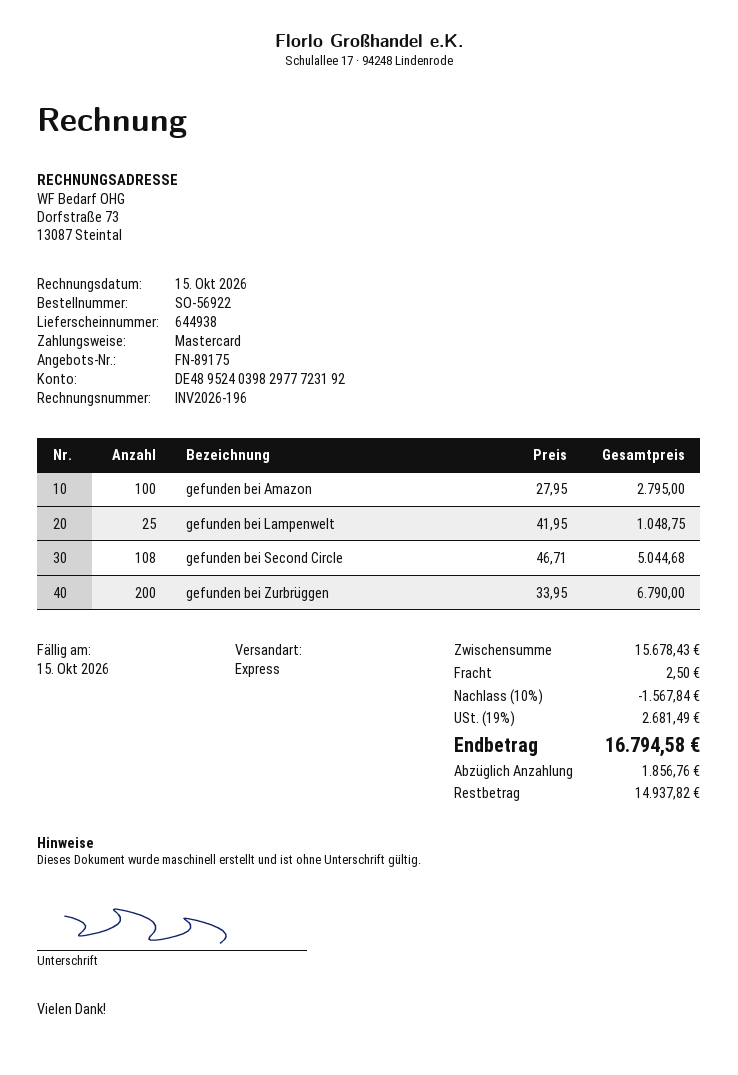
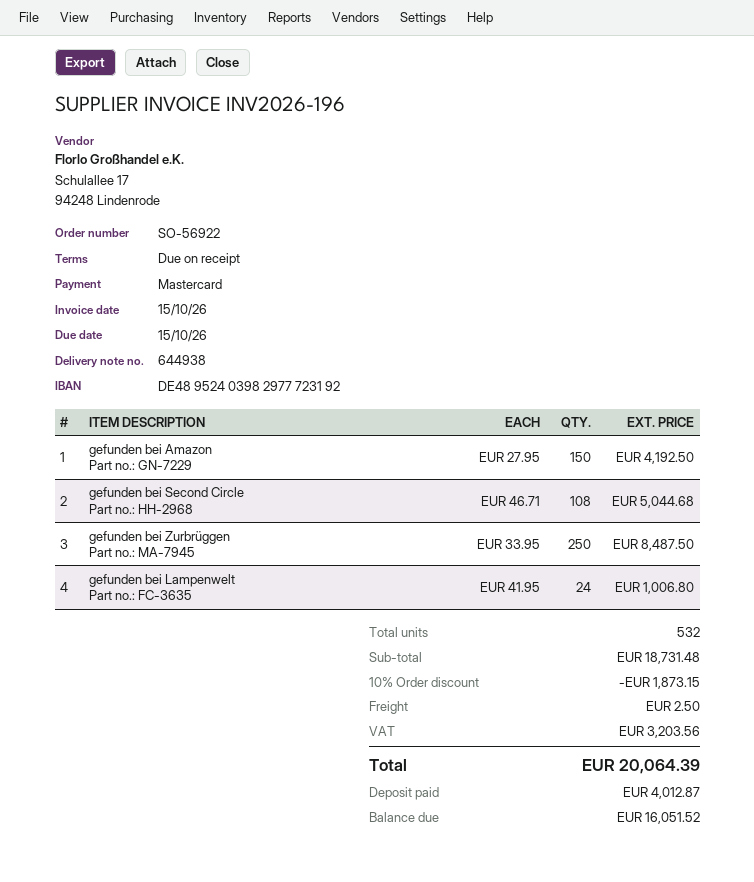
gefunden bei Amazon: 100 x 27.95 = 2795.00 -> 150 x 27.95 = 4192.50
gefunden bei Lampenwelt: 25 x 41.95 = 1048.75 -> 24 x 41.95 = 1006.80
gefunden bei Zurbrüggen: 200 x 33.95 = 6790.00 -> 250 x 33.95 = 8487.50
subtotal: 15678.43 -> 18731.48
discount: 10% = 1567.84 -> 10% = 1873.15
tax: 2681.49 -> 3203.56
total: 16794.58 -> 20064.39
deposit: 1856.76 -> 4012.87
balance: 14937.82 -> 16051.52

